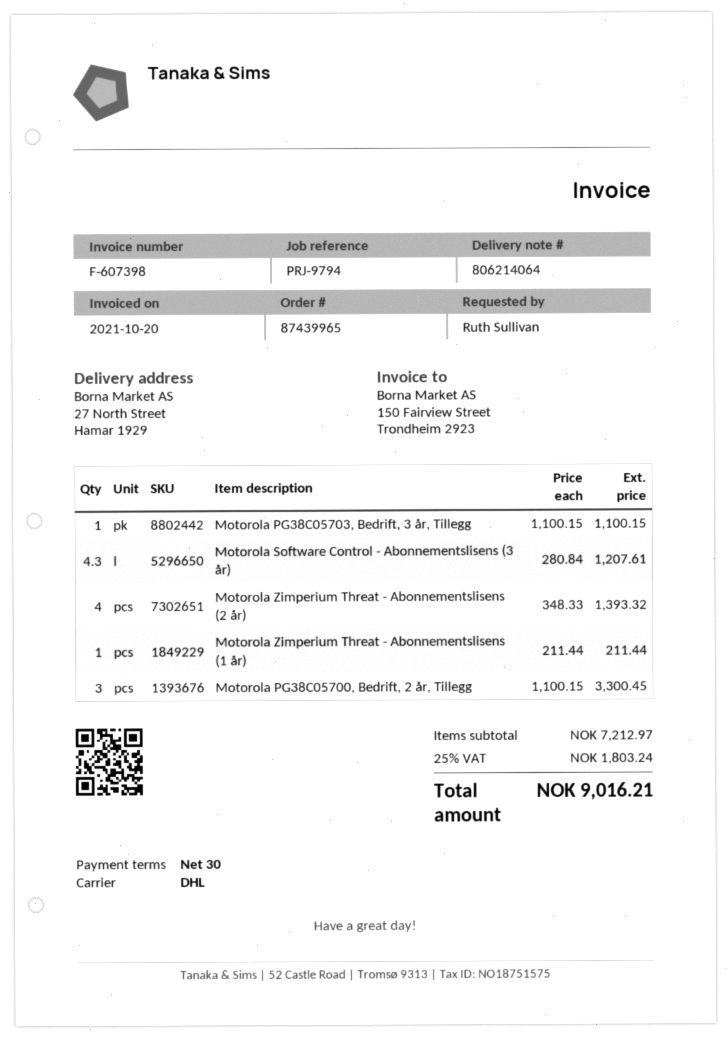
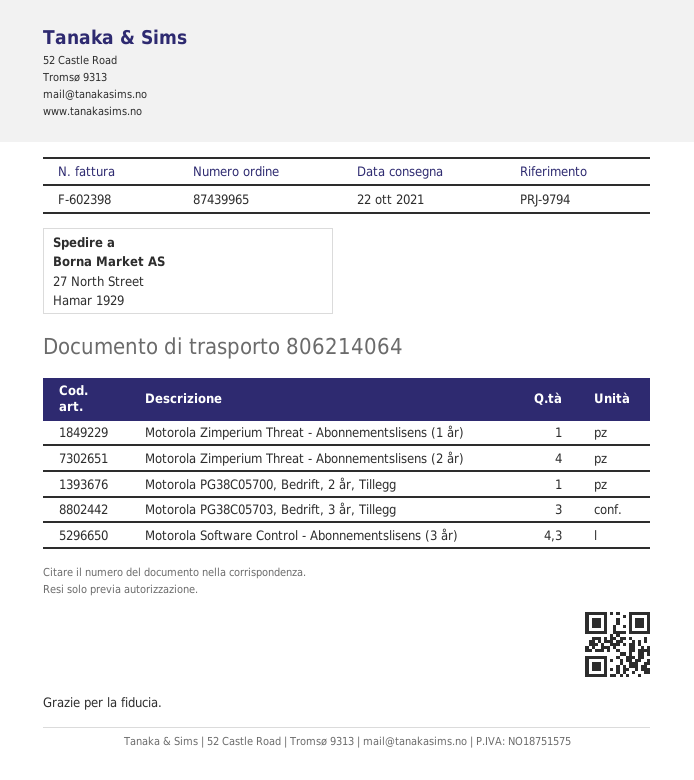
invoice number: F-607398 -> F-602398
Motorola PG38C05703, Bedrift, 3 år, Tillegg: 1 -> 3
Motorola PG38C05700, Bedrift, 2 år, Tillegg: 3 -> 1

